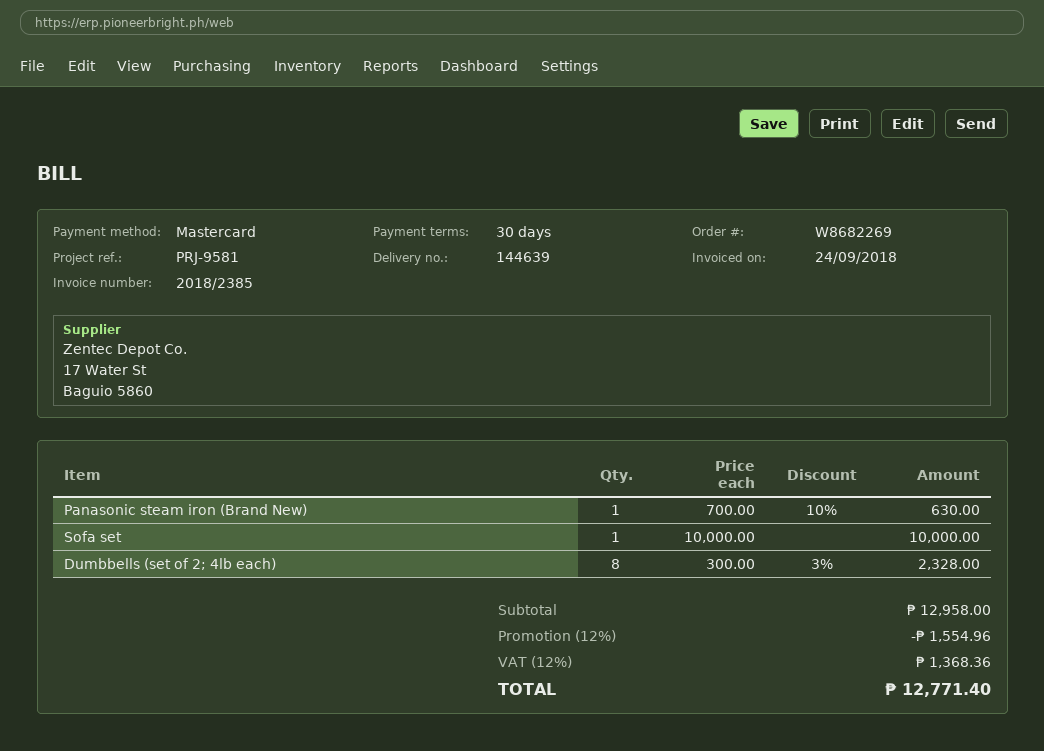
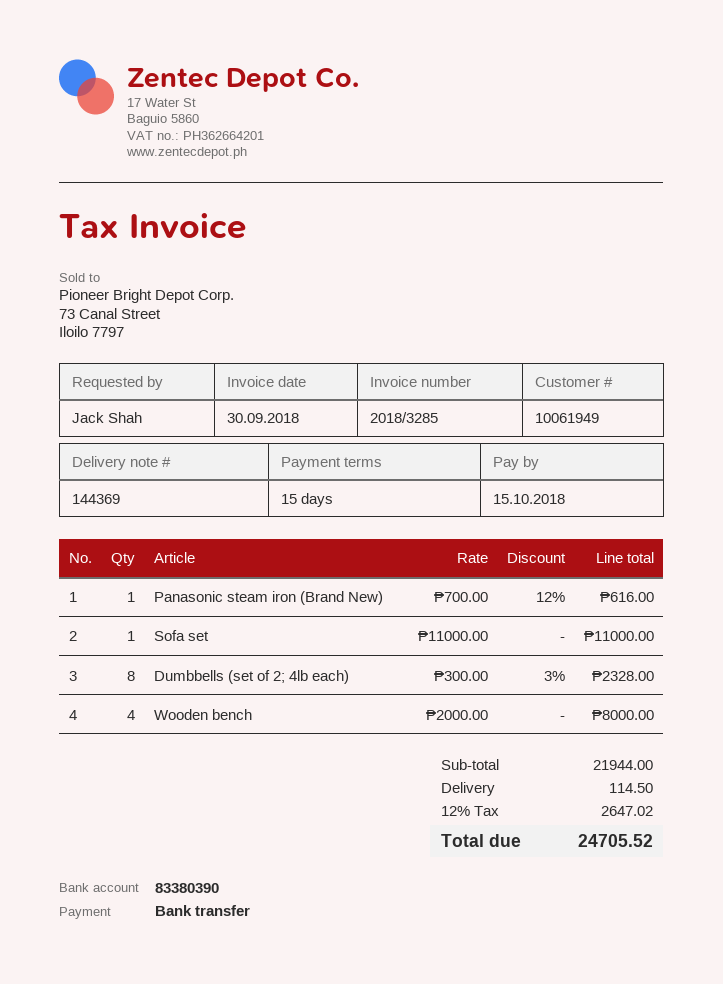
delivery note number: 144639 -> 144369
invoice number: 2018/2385 -> 2018/3285
invoice date: 2018-09-24 -> 2018-09-30
payment terms: 30 days -> 15 days
payment method: Mastercard -> bank transfer
Panasonic steam iron (Brand New): 1 x 700.00 - 10% = 630.00 -> 1 x 700.00 - 12% = 616.00
Sofa set: 1 x 10000.00 = 10000.00 -> 1 x 11000.00 = 11000.00
Wooden bench: none -> 4 x 2000.00 = 8000.00
subtotal: 12958.00 -> 21944.00
discount: 12% = 1554.96 -> none
shipping: none -> 114.50
tax: 12% = 1368.36 -> 12% = 2647.02
total: 12771.40 -> 24705.52

